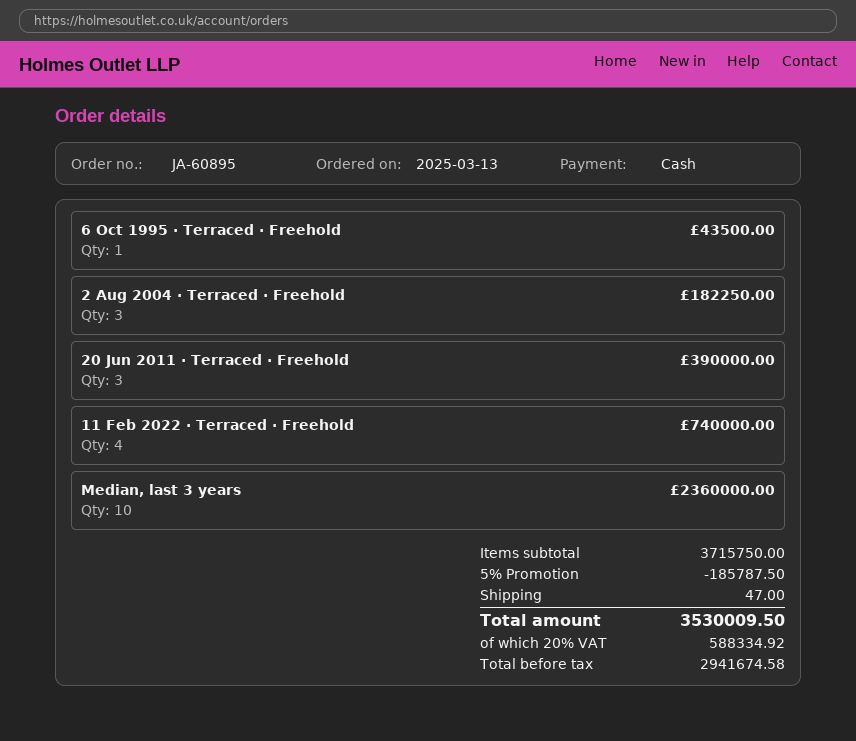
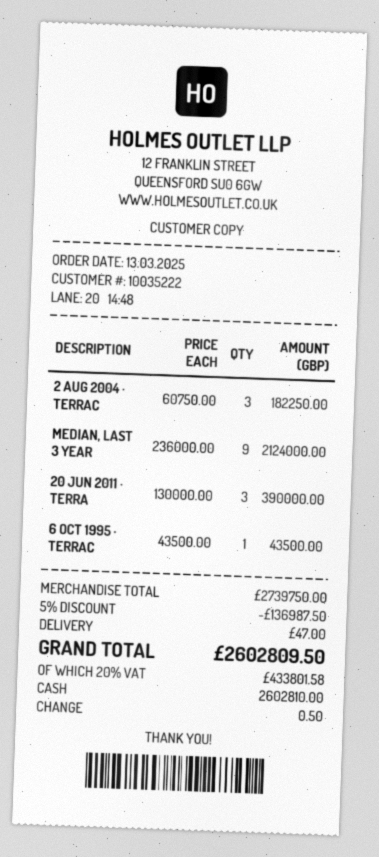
11 Feb 2022 · Terraced · Freehold: 4 for 740000.00 -> none
Median, last 3 years: 10 for 2360000.00 -> 9 for 2124000.00
subtotal: 3715750.00 -> 2739750.00
discount: 5% = 185787.50 -> 5% = 136987.50
tax: 20% = 588334.92 -> 20% = 433801.58
total: 3530009.50 -> 2602809.50

